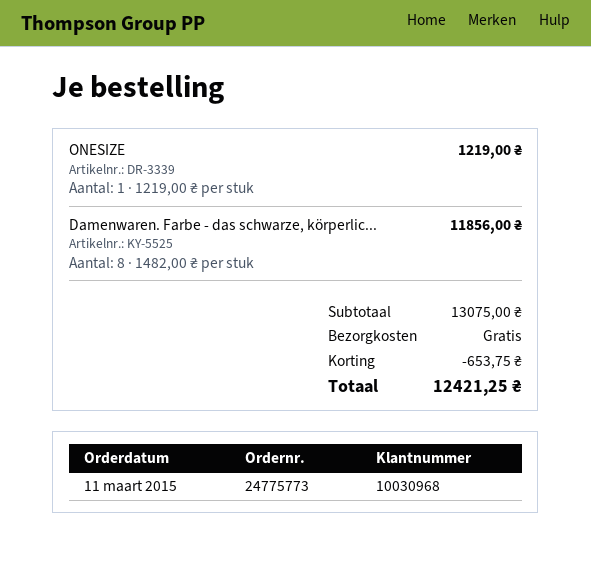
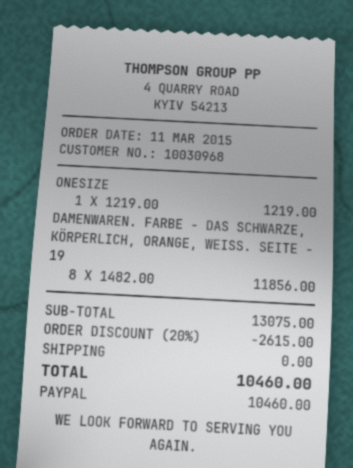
discount: 653.75 -> 2615.00
total: 12421.25 -> 10460.00

